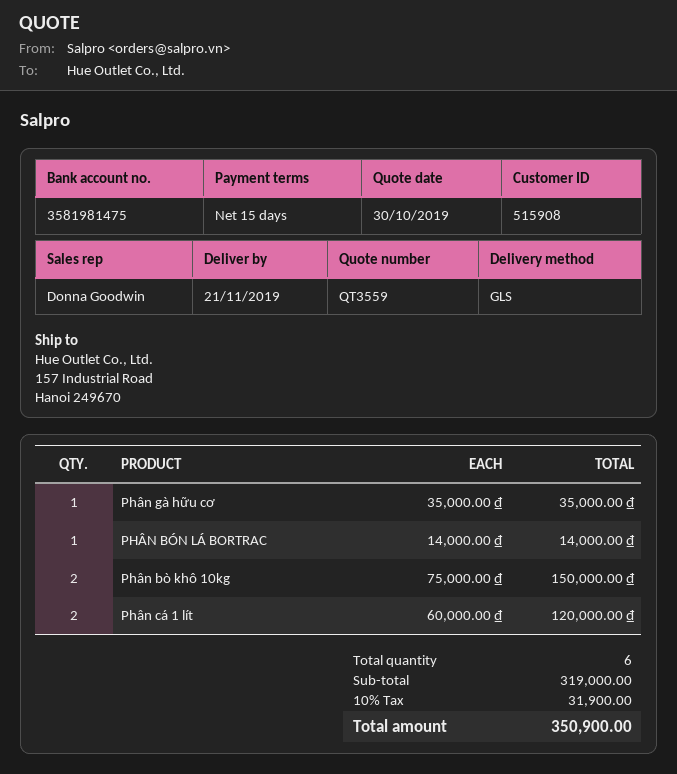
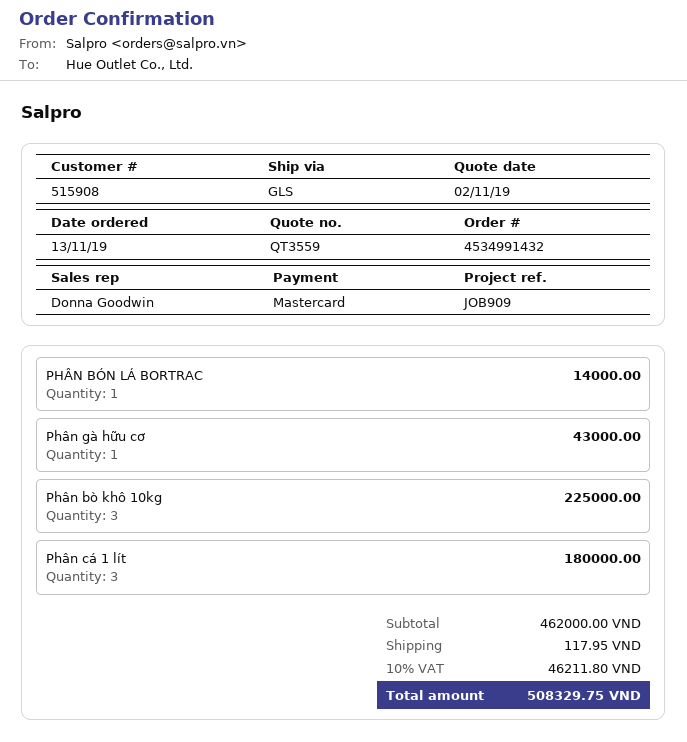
quote date: 2019-10-30 -> 2019-11-02
Phân gà hữu cơ: 1 for 35000.00 -> 1 for 43000.00
Phân bò khô 10kg: 2 for 150000.00 -> 3 for 225000.00
Phân cá 1 lít: 2 for 120000.00 -> 3 for 180000.00
subtotal: 319000.00 -> 462000.00
shipping: none -> 117.95
tax: 10% = 31900.00 -> 10% = 46211.80
total: 350900.00 -> 508329.75

